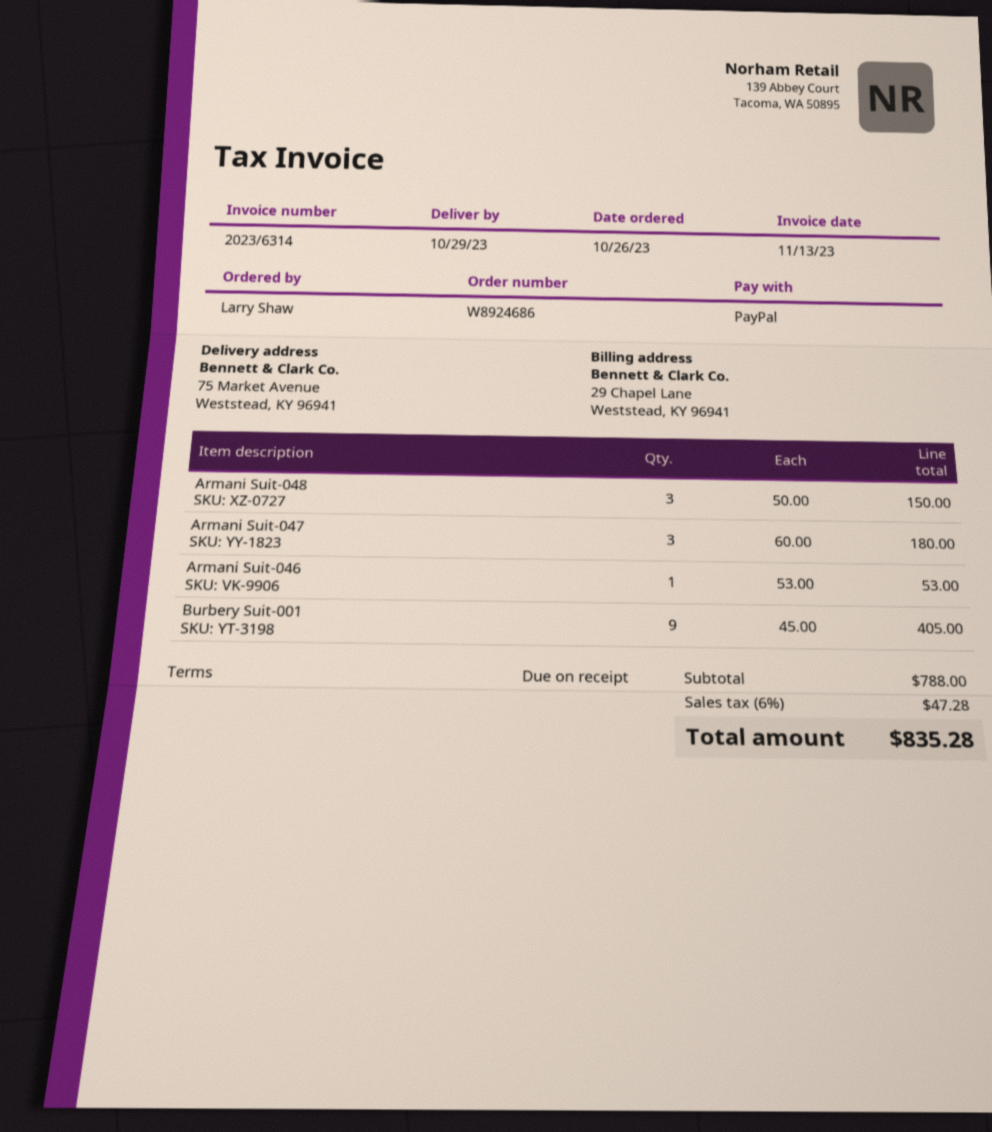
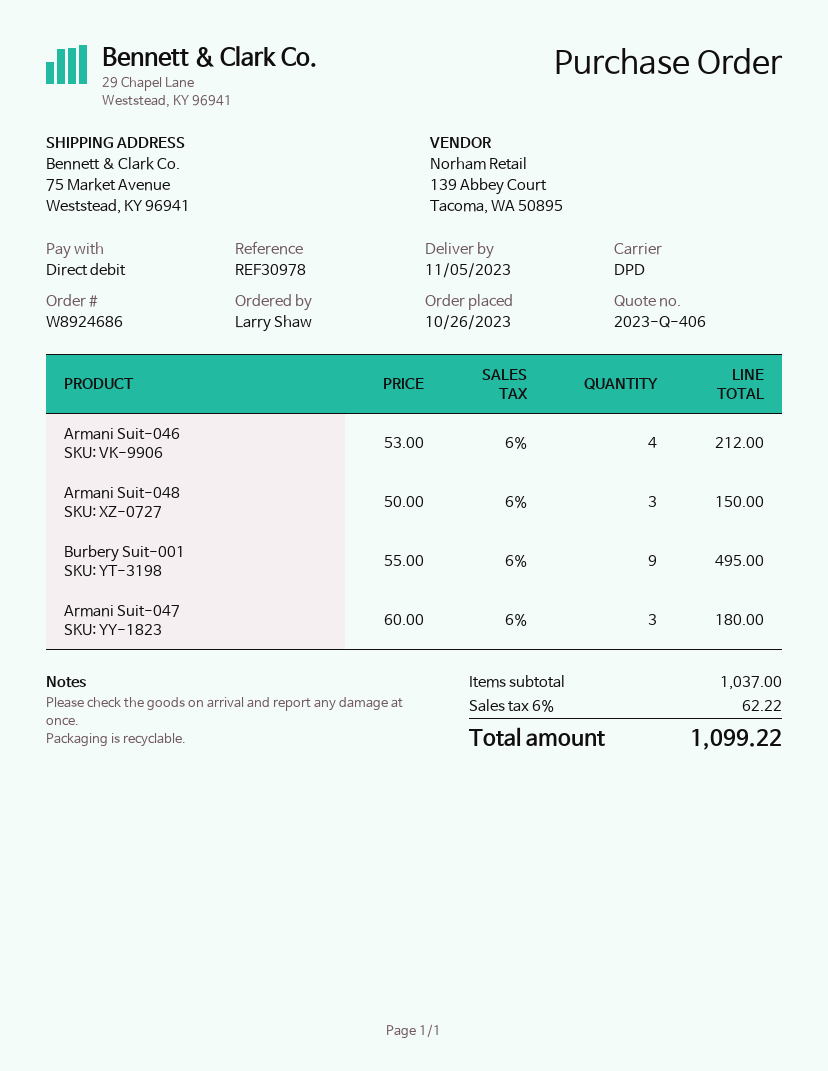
delivery date: 2023-10-29 -> 2023-11-05
payment method: PayPal -> direct debit
Armani Suit-046: 1 x 53.00 = 53.00 -> 4 x 53.00 = 212.00
Burbery Suit-001: 9 x 45.00 = 405.00 -> 9 x 55.00 = 495.00
subtotal: 788.00 -> 1037.00
tax: 6% = 47.28 -> 6% = 62.22
total: 835.28 -> 1099.22

